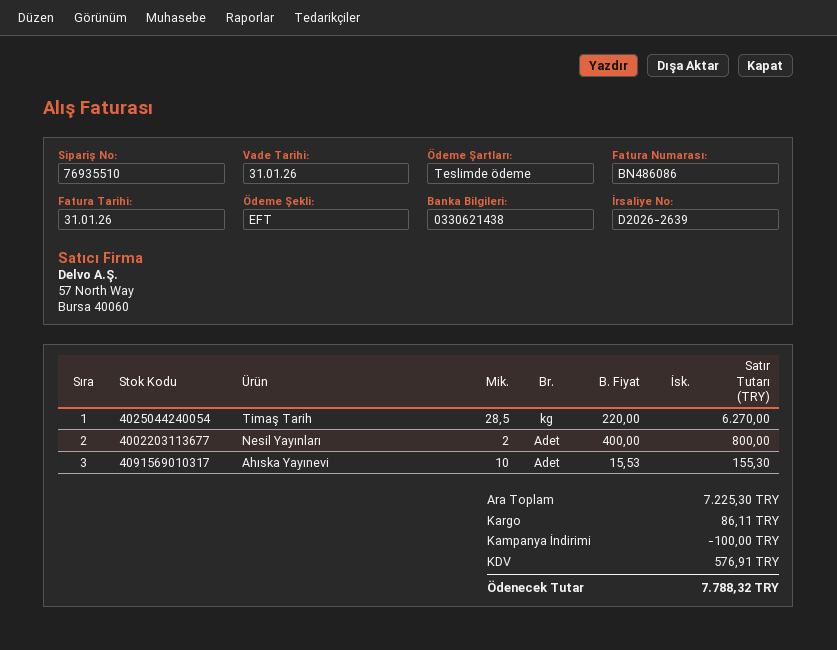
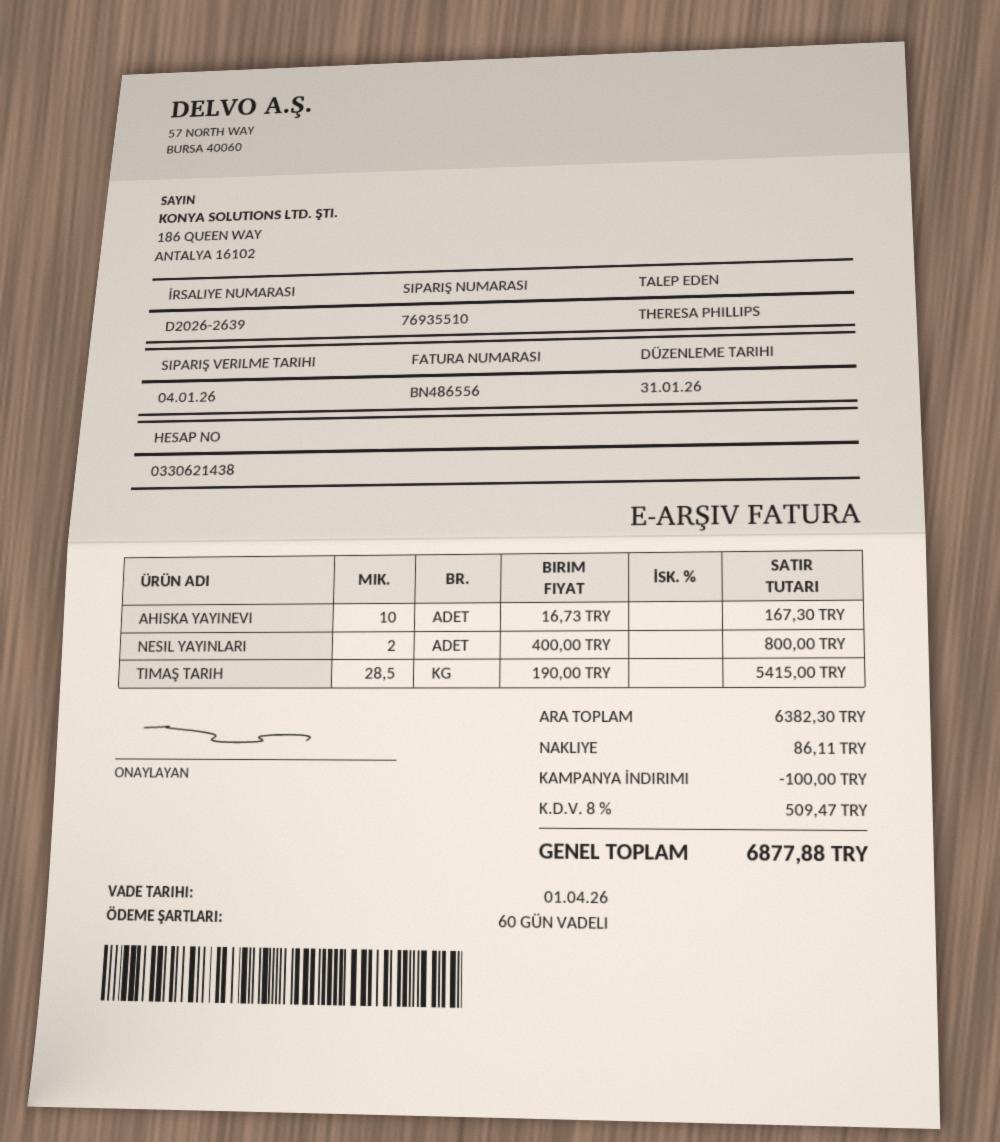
invoice number: BN486086 -> BN486556
payment terms: on receipt -> 60 days
due date: 2026-01-31 -> 2026-04-01
Timaş Tarih: 28.5 x 220.00 = 6270.00 -> 28.5 x 190.00 = 5415.00
Ahıska Yayınevi: 10 x 15.53 = 155.30 -> 10 x 16.73 = 167.30
subtotal: 7225.30 -> 6382.30
tax: 576.91 -> 509.47
total: 7788.32 -> 6877.88

